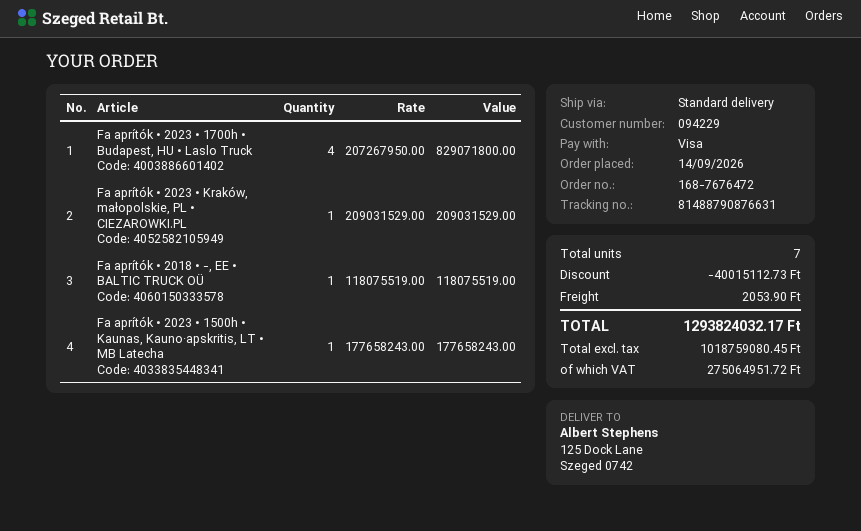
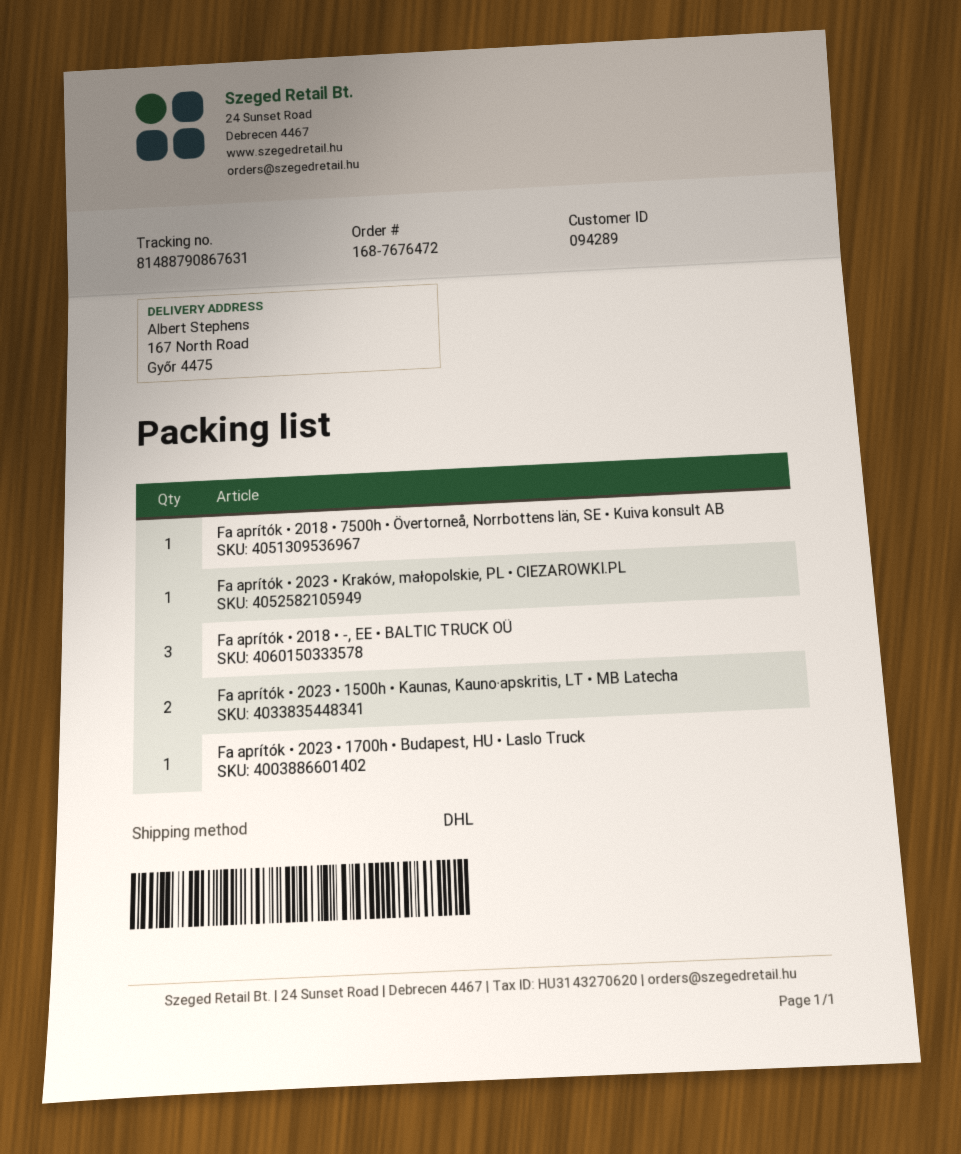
customer number: 094229 -> 094289
shipping method: standard -> DHL
tracking number: 81488790876631 -> 81488790867631
ship to: 125 Dock Lane, Szeged 0742 -> 167 North Road, Győr 4475
Fa aprítók • 2023 • 1700h • Budapest, HU • Laslo Truck: 4 -> 1
Fa aprítók • 2018 • -, EE • BALTIC TRUCK OÜ: 1 -> 3
Fa aprítók • 2023 • 1500h • Kaunas, Kauno·apskritis, LT • MB Latecha: 1 -> 2
Fa aprítók • 2018 • 7500h • Övertorneå, Norrbottens län, SE • Kuiva konsult AB: none -> 1

